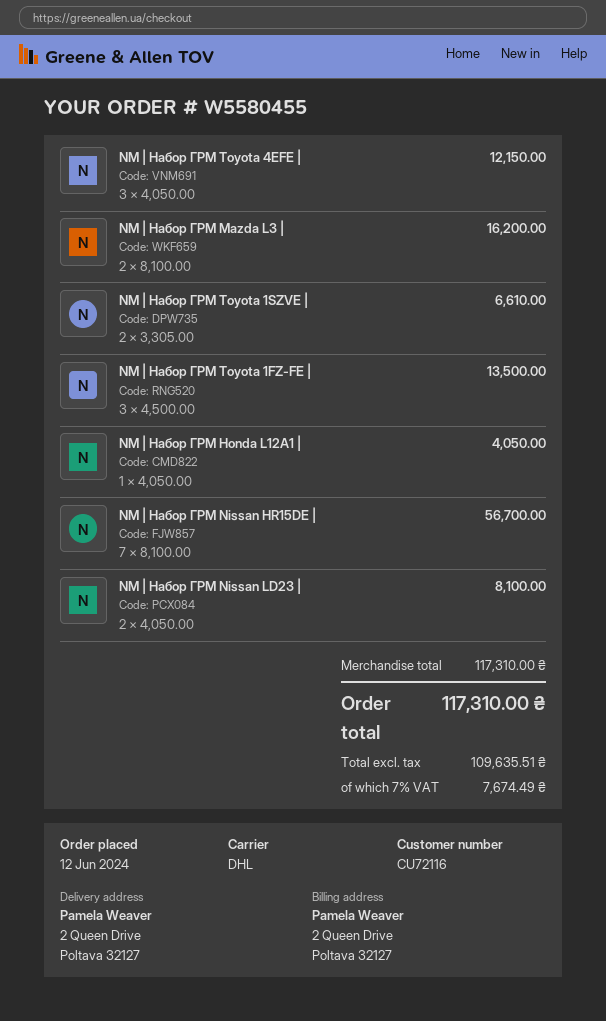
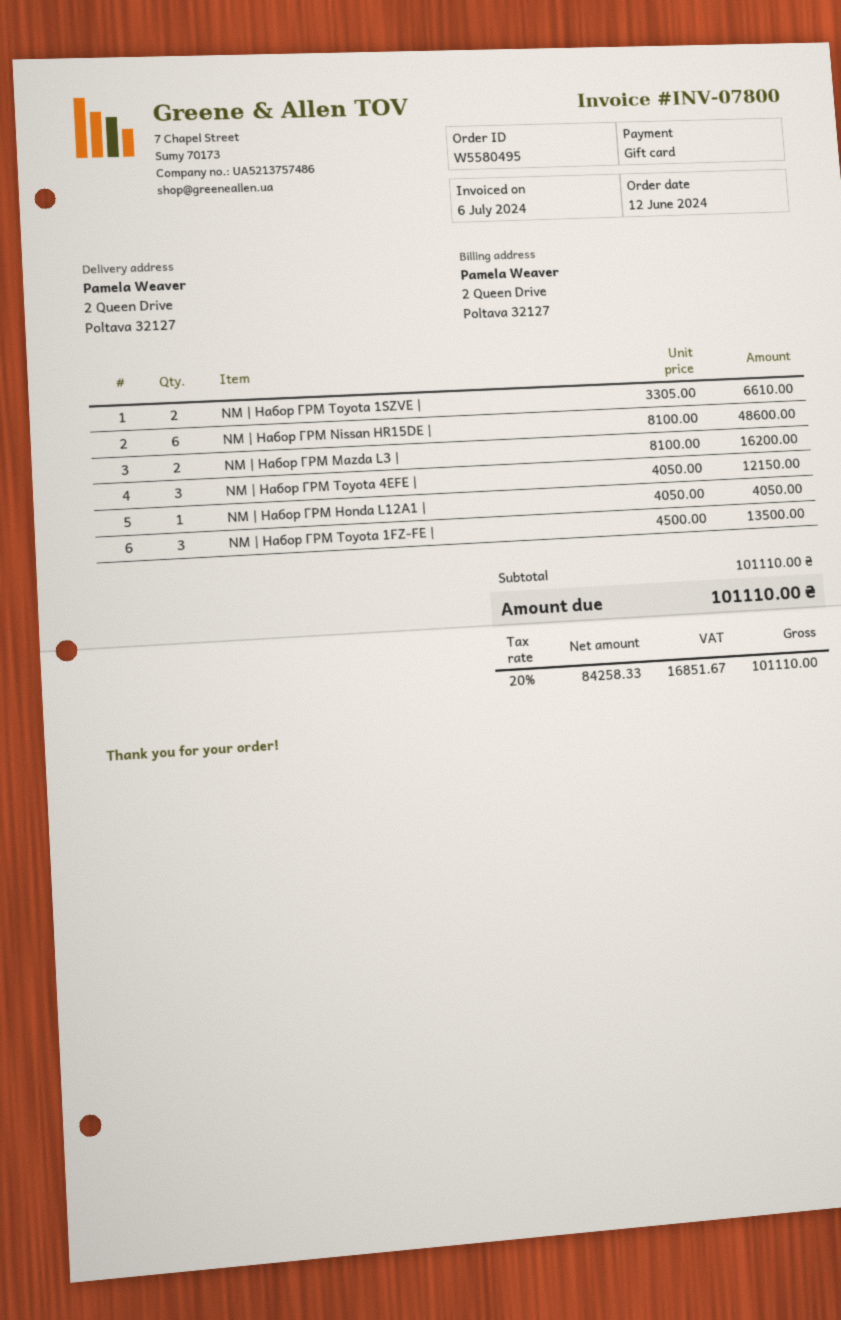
order number: W5580455 -> W5580495
NM | Набор ГРМ Nissan HR15DE |: 7 x 8100.00 = 56700.00 -> 6 x 8100.00 = 48600.00
NM | Набор ГРМ Nissan LD23 |: 2 x 4050.00 = 8100.00 -> none
subtotal: 117310.00 -> 101110.00
net: 109635.51 -> 84258.33
tax: 7% = 7674.49 -> 20% = 16851.67
total: 117310.00 -> 101110.00

